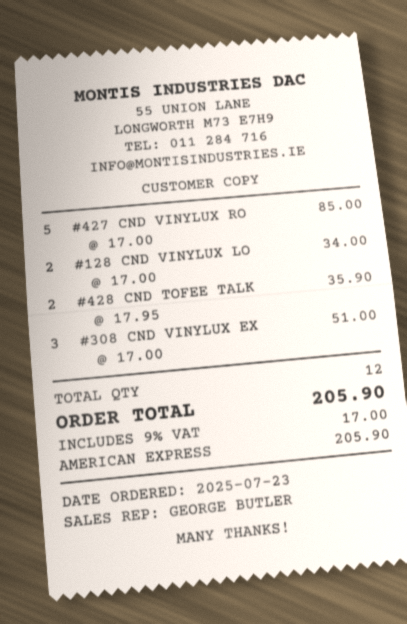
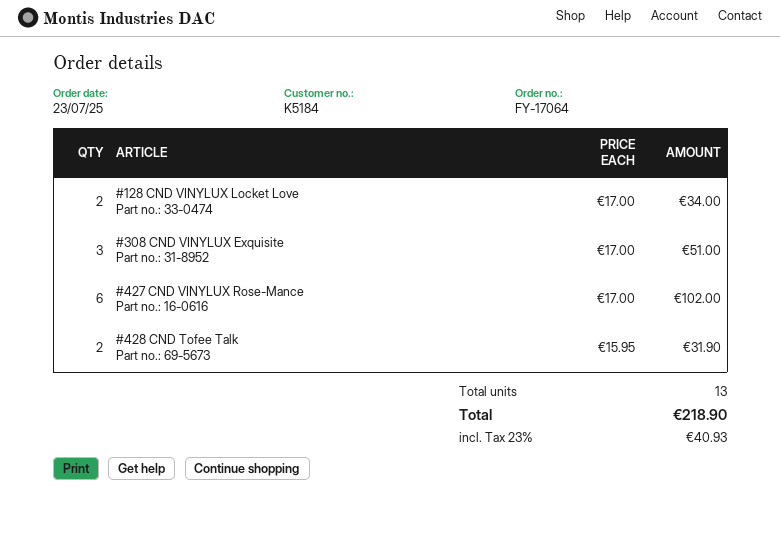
#427 CND VINYLUX RO: 5 x 17.00 = 85.00 -> 6 x 17.00 = 102.00
#428 CND TOFEE TALK: 2 x 17.95 = 35.90 -> 2 x 15.95 = 31.90
total quantity: 12 -> 13
tax: 9% = 17.00 -> 23% = 40.93
total: 205.90 -> 218.90

